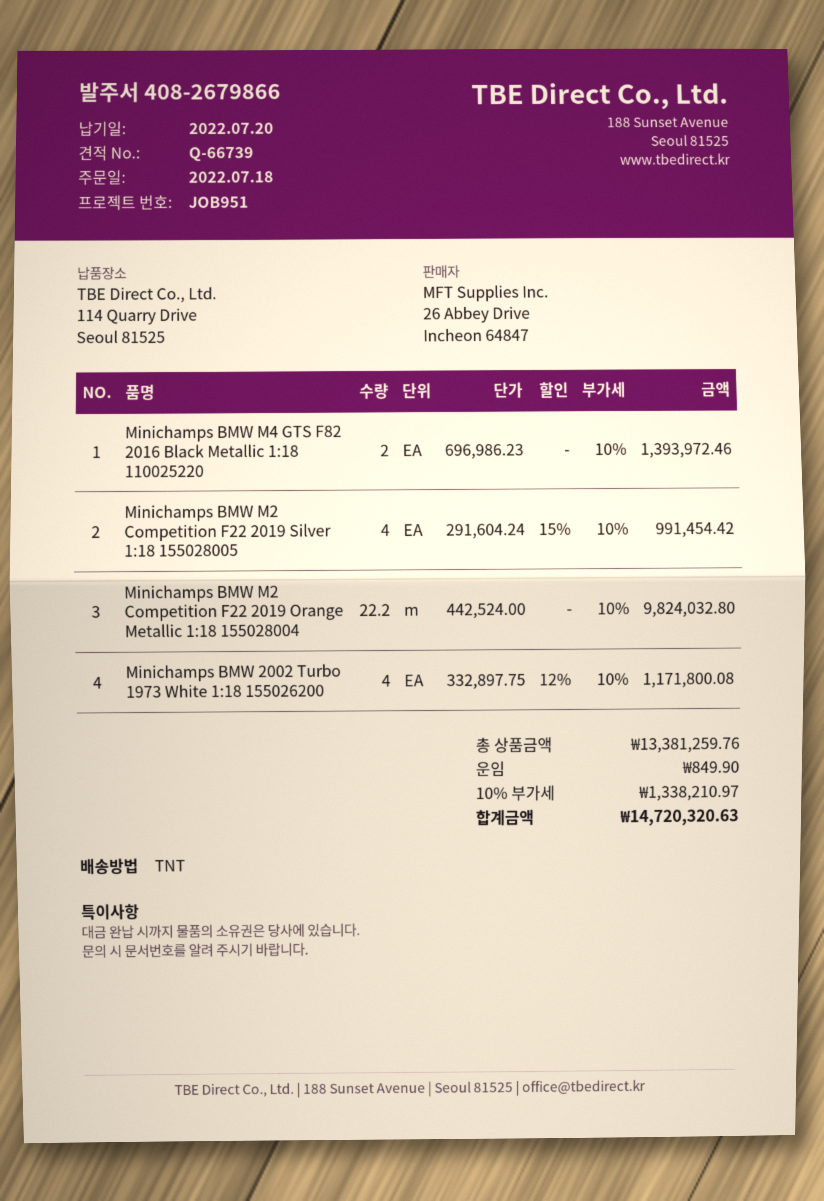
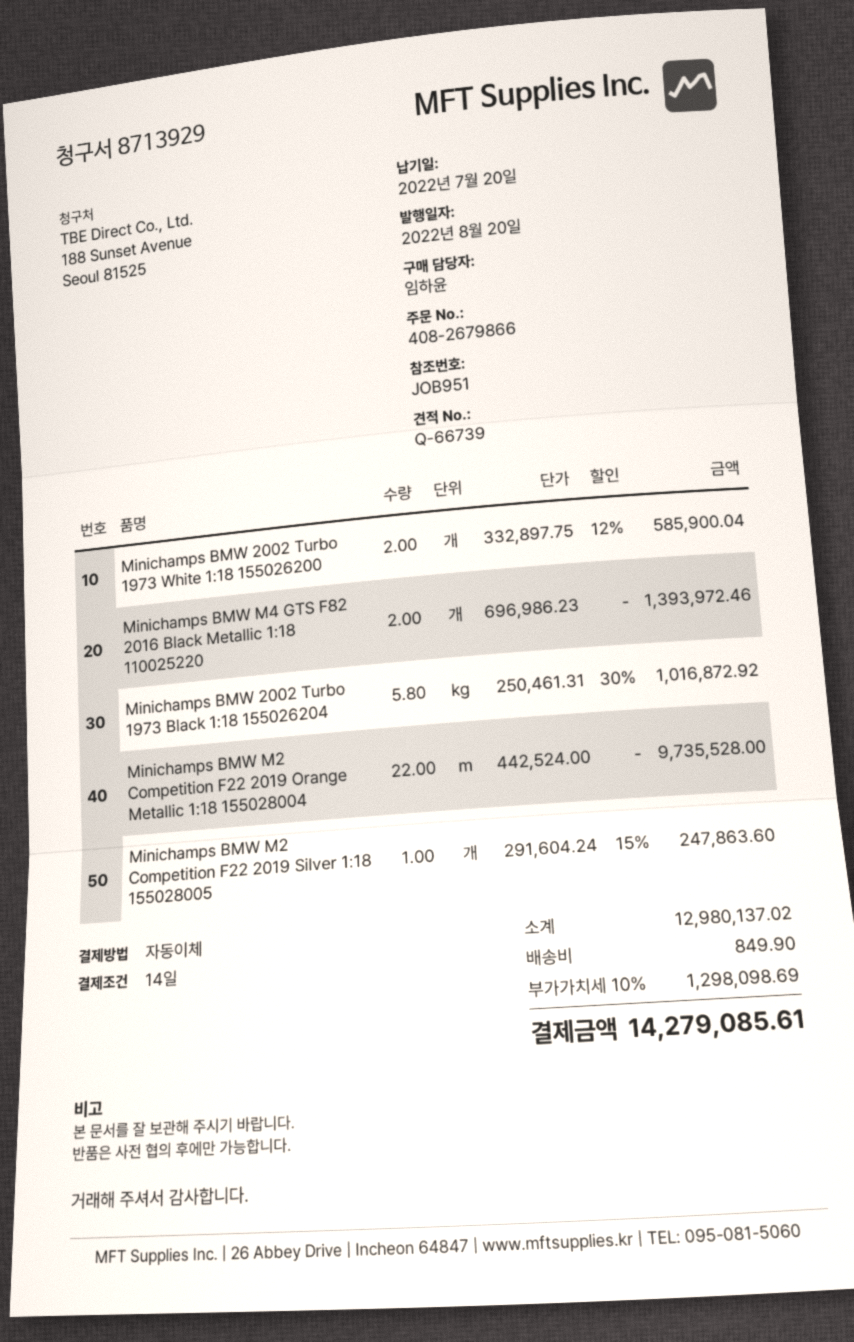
Minichamps BMW M2 Competition F22 2019 Silver 1:18 155028005: 4 x 291604.24 - 15% = 991454.42 -> 1 x 291604.24 - 15% = 247863.60
Minichamps BMW M2 Competition F22 2019 Orange Metallic 1:18 155028004: 22.2 x 442524.00 = 9824032.80 -> 22 x 442524.00 = 9735528.00
Minichamps BMW 2002 Turbo 1973 White 1:18 155026200: 4 x 332897.75 - 12% = 1171800.08 -> 2 x 332897.75 - 12% = 585900.04
Minichamps BMW 2002 Turbo 1973 Black 1:18 155026204: none -> 5.8 x 250461.31 - 30% = 1016872.92
subtotal: 13381259.76 -> 12980137.02
tax: 10% = 1338210.97 -> 10% = 1298098.69
total: 14720320.63 -> 14279085.61

